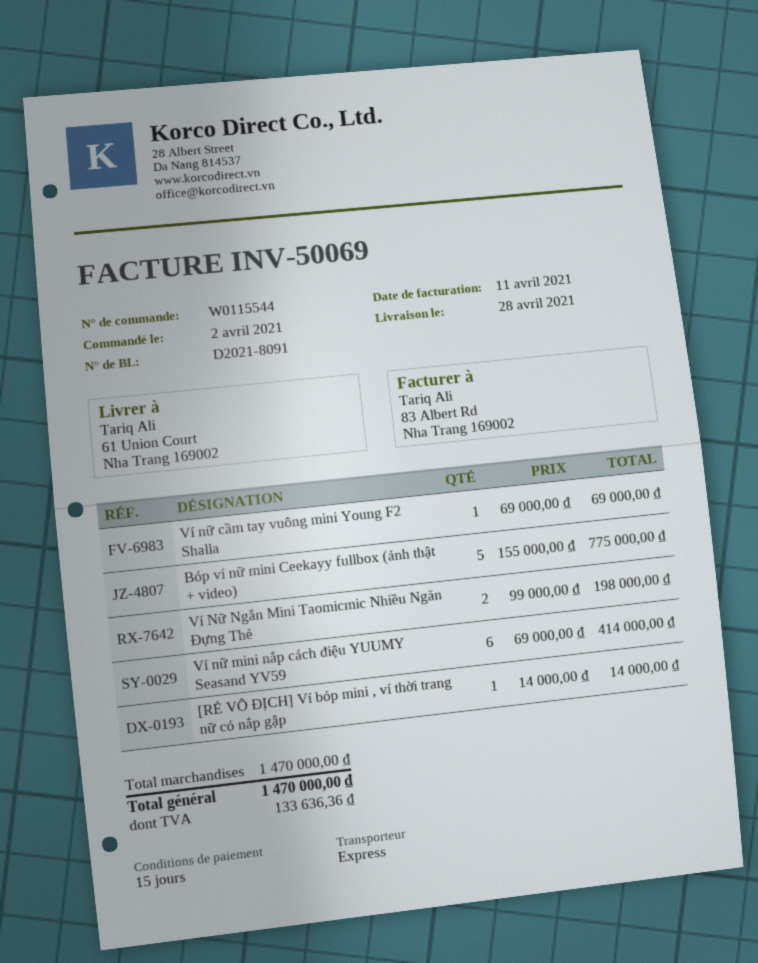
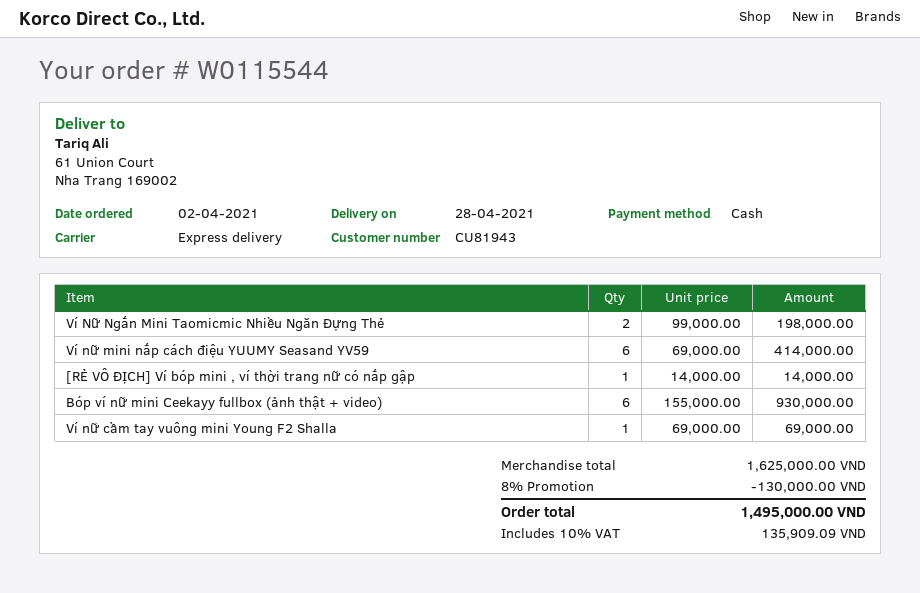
Bóp ví nữ mini Ceekayy fullbox (ảnh thật + video): 5 x 155000.00 = 775000.00 -> 6 x 155000.00 = 930000.00
subtotal: 1470000.00 -> 1625000.00
discount: none -> 8% = 130000.00
tax: 133636.36 -> 135909.09
total: 1470000.00 -> 1495000.00

